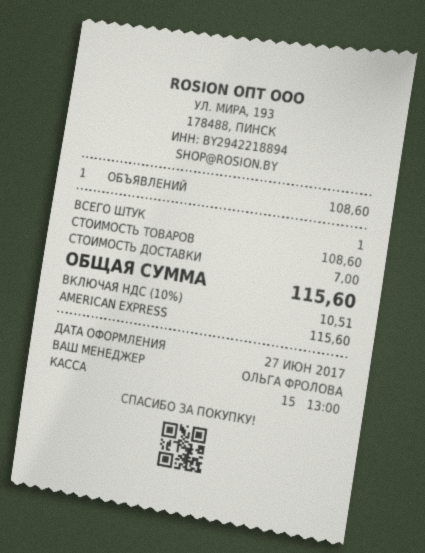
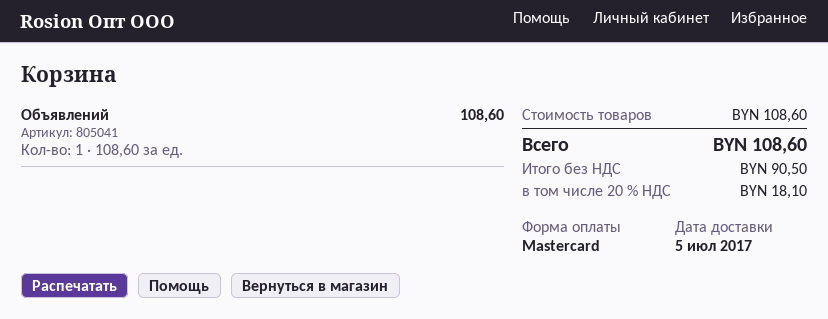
payment method: American Express -> Mastercard
shipping: 7.00 -> none
tax: 10% = 10.51 -> 20% = 18.10
total: 115.60 -> 108.60

